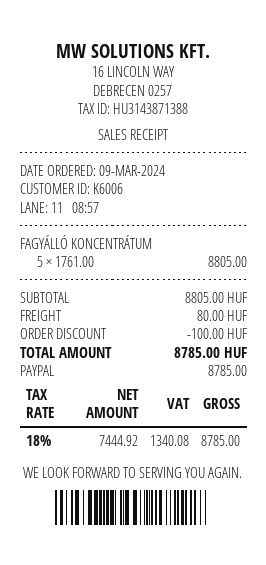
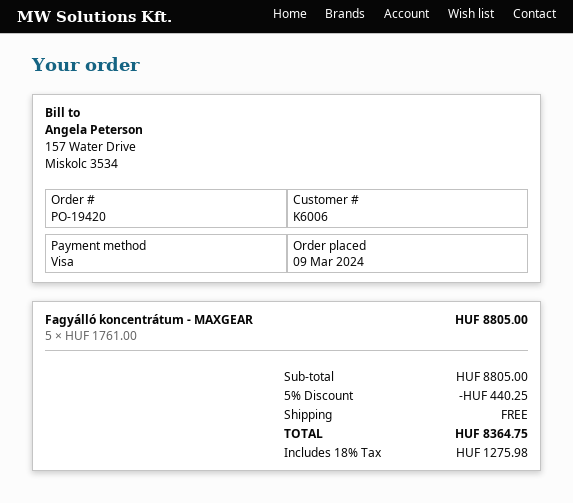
payment method: PayPal -> Visa
discount: 100.00 -> 440.25
shipping: 80.00 -> 0.00
tax: 18% = 1340.08 -> 18% = 1275.98
total: 8785.00 -> 8364.75

